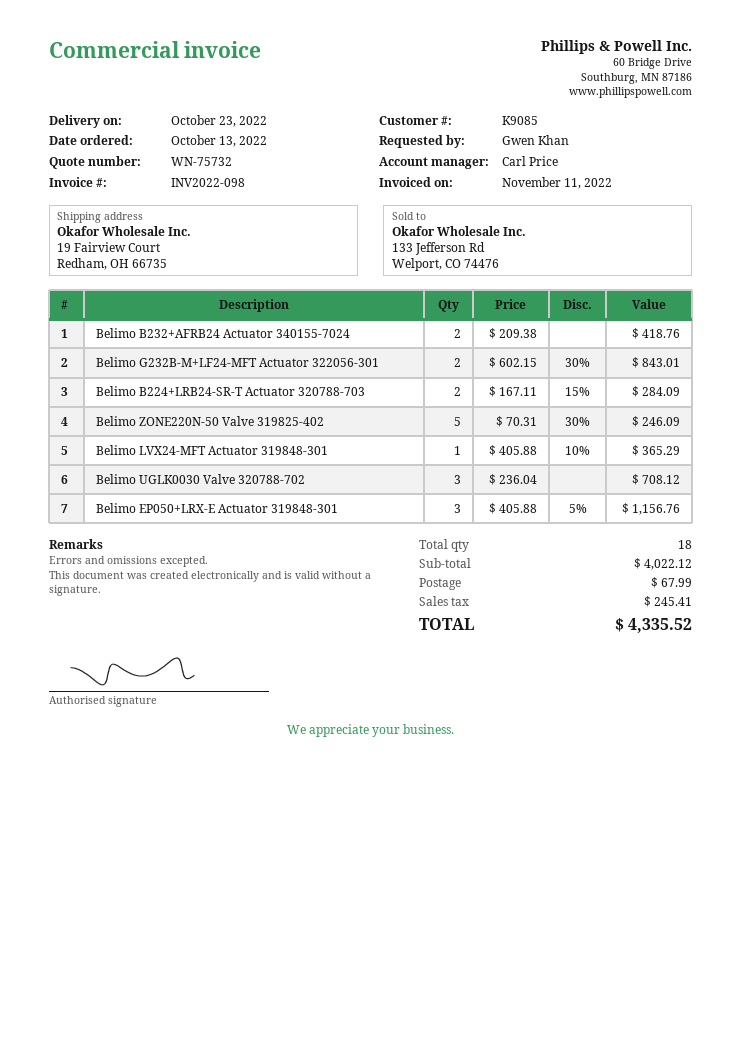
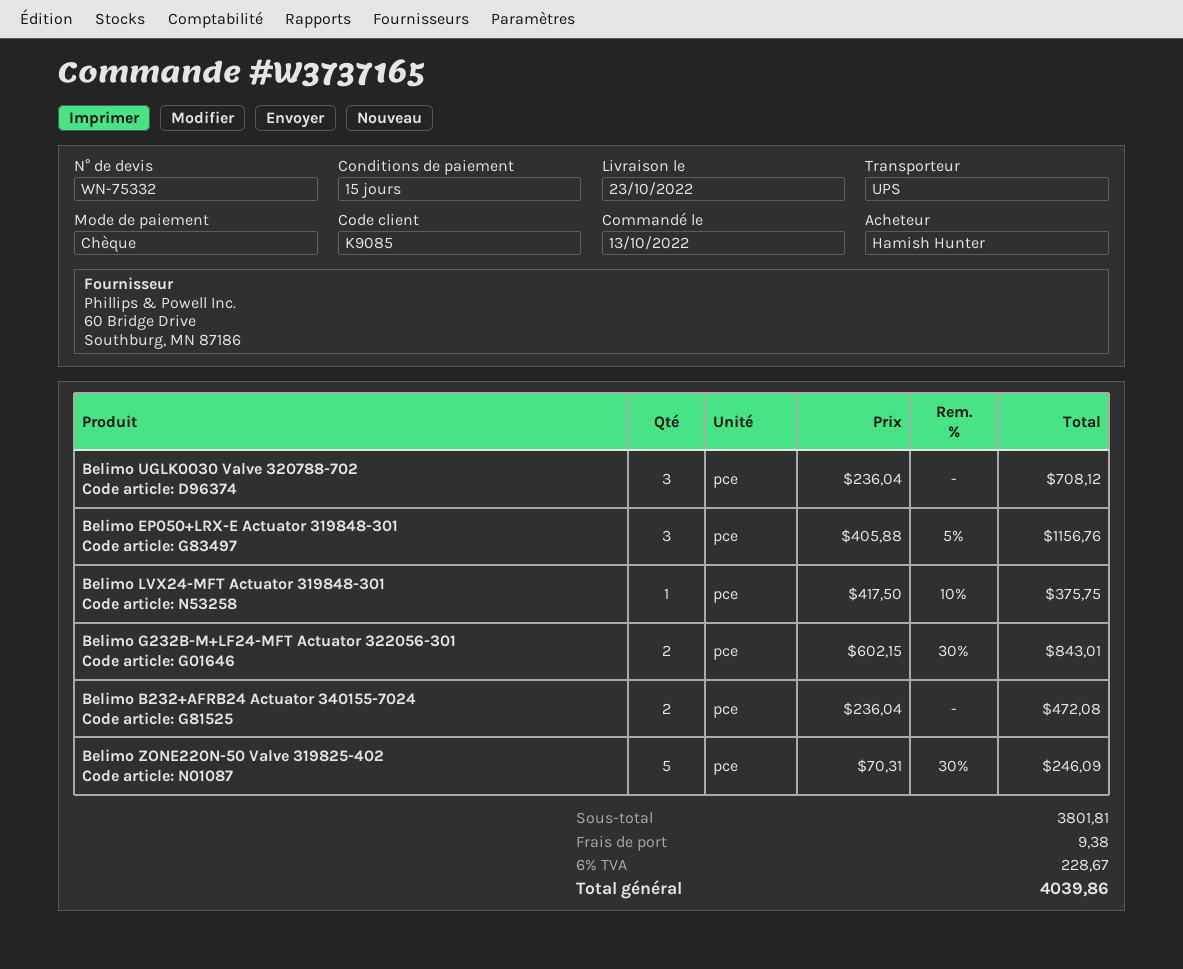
quote number: WN-75732 -> WN-75332
ordered by: Gwen Khan -> Hamish Hunter
Belimo B232+AFRB24 Actuator 340155-7024: 2 x 209.38 = 418.76 -> 2 x 236.04 = 472.08
Belimo B224+LRB24-SR-T Actuator 320788-703: 2 x 167.11 - 15% = 284.09 -> none
Belimo LVX24-MFT Actuator 319848-301: 1 x 405.88 - 10% = 365.29 -> 1 x 417.50 - 10% = 375.75
subtotal: 4022.12 -> 3801.81
shipping: 67.99 -> 9.38
tax: 245.41 -> 228.67
total: 4335.52 -> 4039.86

